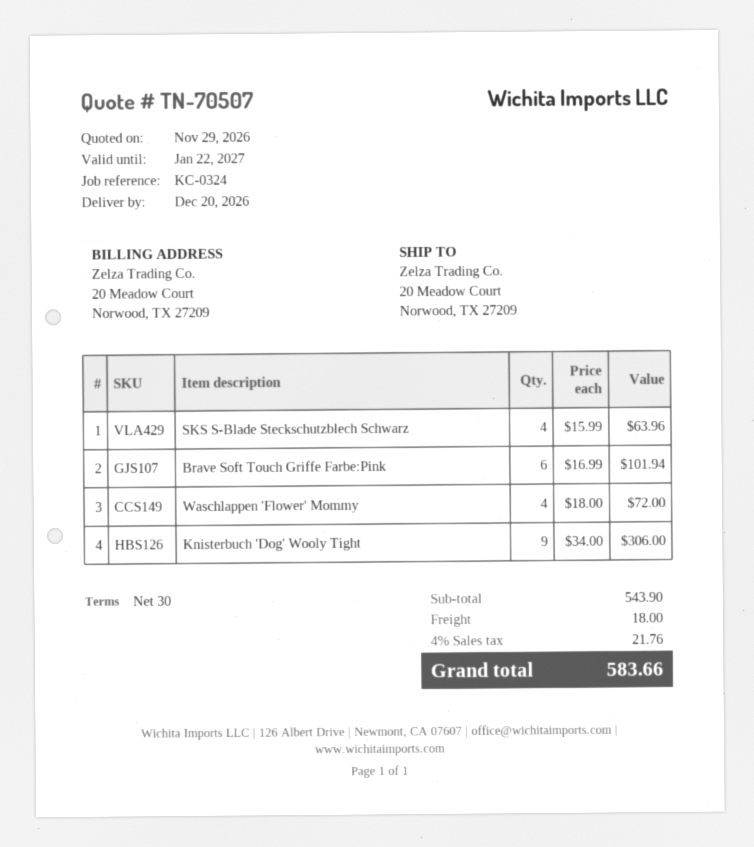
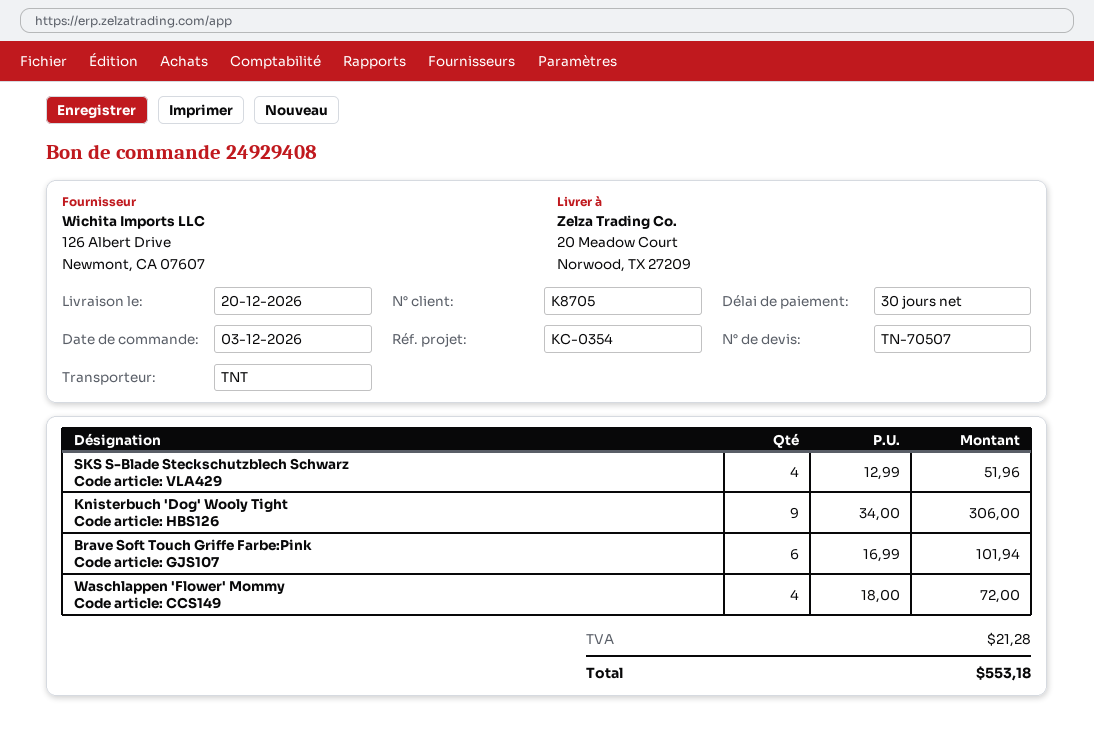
reference: KC-0324 -> KC-0354
SKS S-Blade Steckschutzblech Schwarz: 4 x 15.99 = 63.96 -> 4 x 12.99 = 51.96
shipping: 18.00 -> none
tax: 21.76 -> 21.28
total: 583.66 -> 553.18

